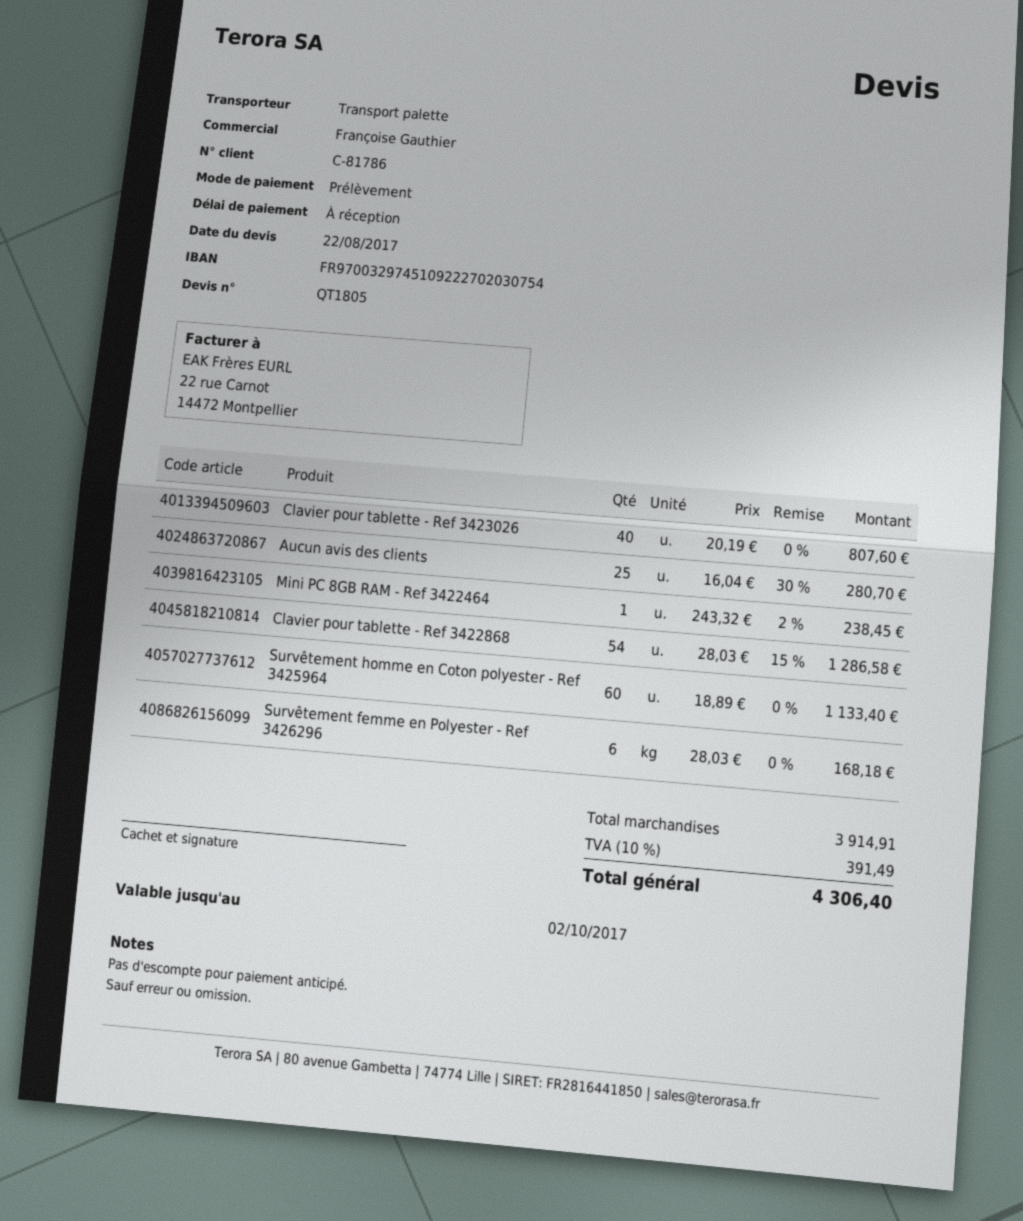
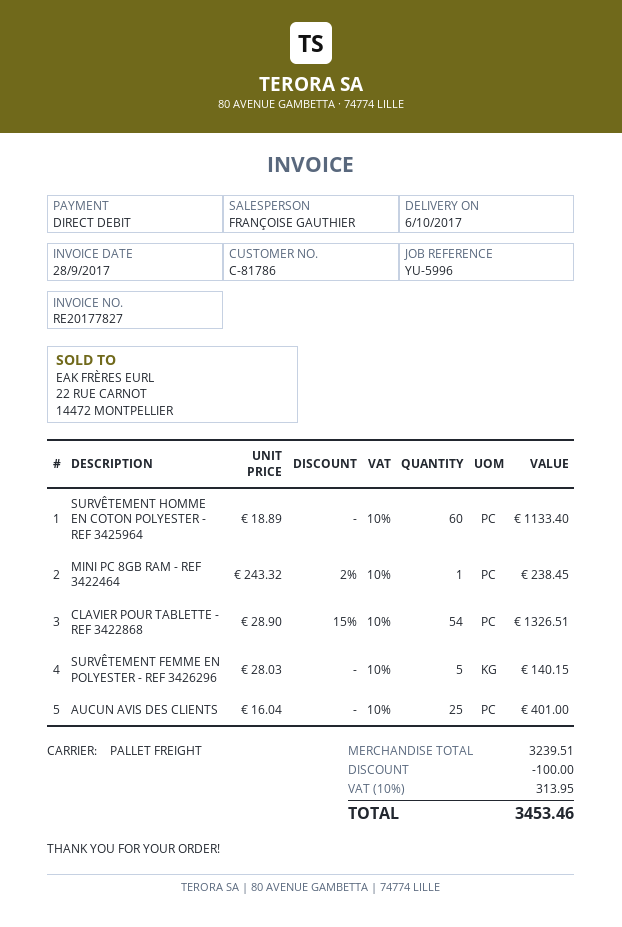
Clavier pour tablette - Ref 3423026: 40 x 20.19 = 807.60 -> none
Aucun avis des clients: 25 x 16.04 - 30% = 280.70 -> 25 x 16.04 = 401.00
Clavier pour tablette - Ref 3422868: 54 x 28.03 - 15% = 1286.58 -> 54 x 28.90 - 15% = 1326.51
Survêtement femme en Polyester - Ref 3426296: 6 x 28.03 = 168.18 -> 5 x 28.03 = 140.15
subtotal: 3914.91 -> 3239.51
discount: none -> 100.00
tax: 10% = 391.49 -> 10% = 313.95
total: 4306.40 -> 3453.46

